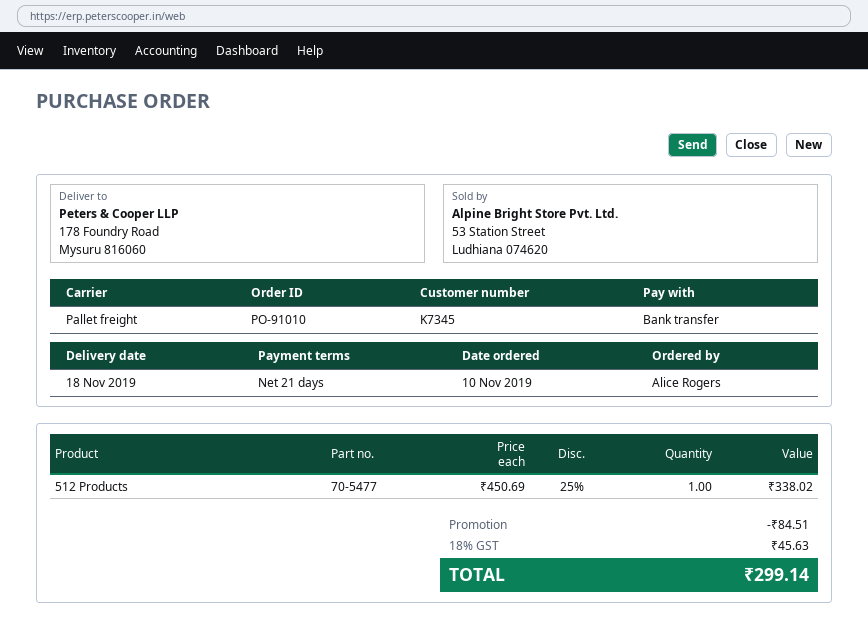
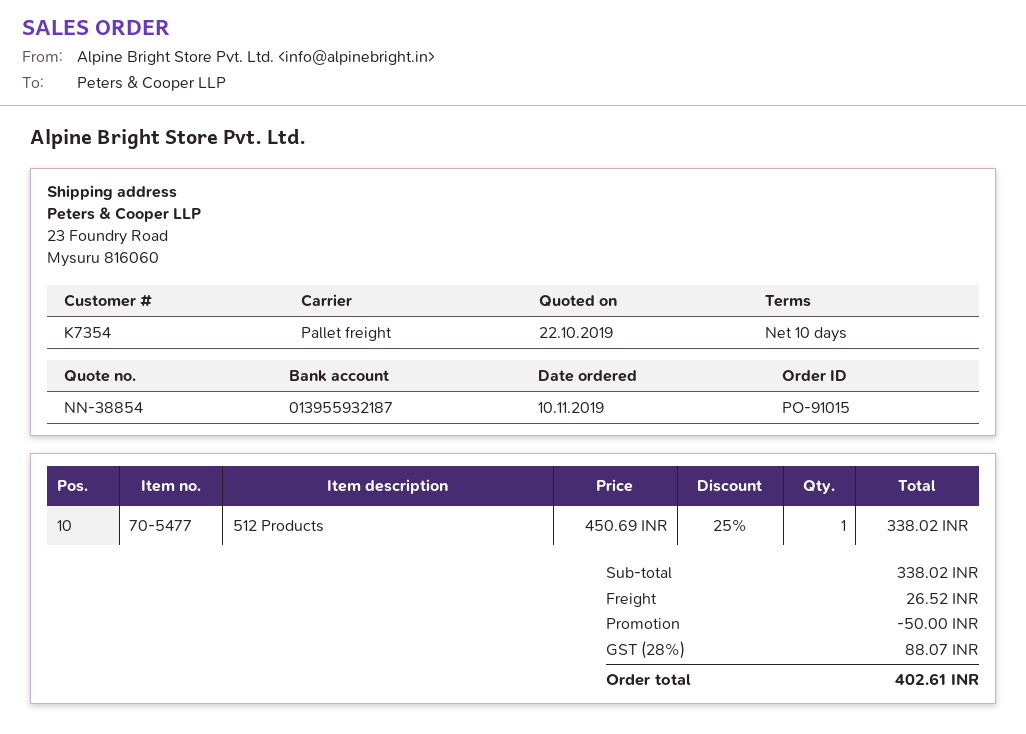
order number: PO-91010 -> PO-91015
payment terms: 21 days -> 10 days
customer number: K7345 -> K7354
ship to: 178 Foundry Road, Mysuru 816060 -> 23 Foundry Road, Mysuru 816060
discount: 84.51 -> 50.00
shipping: none -> 26.52
tax: 18% = 45.63 -> 28% = 88.07
total: 299.14 -> 402.61

